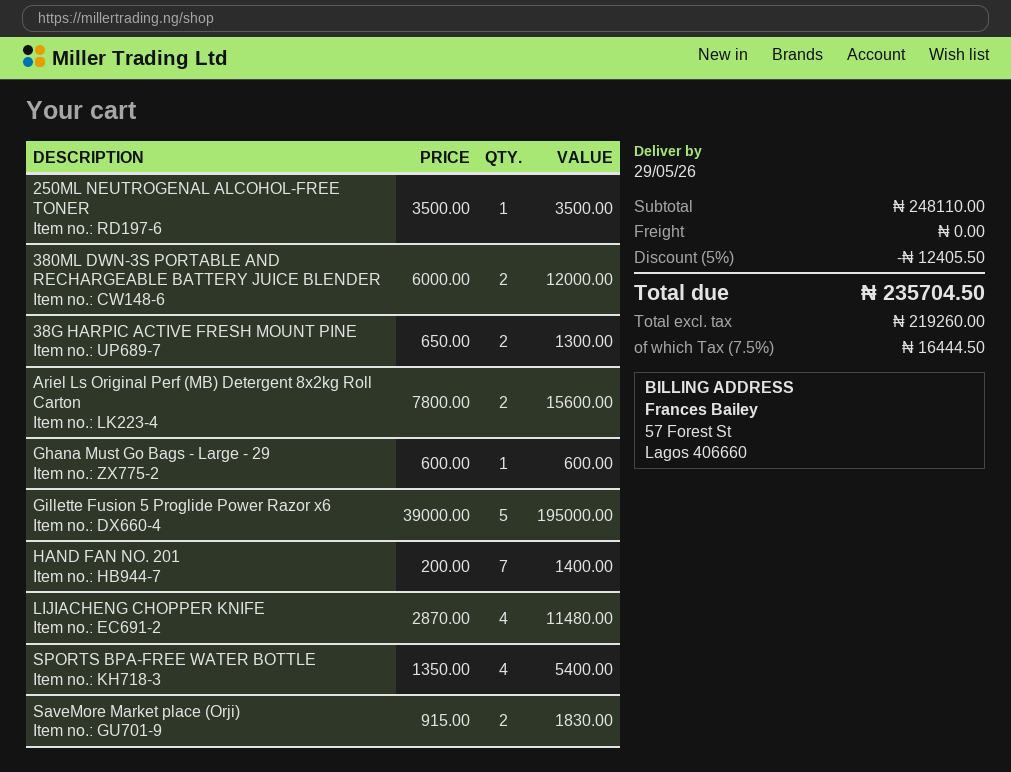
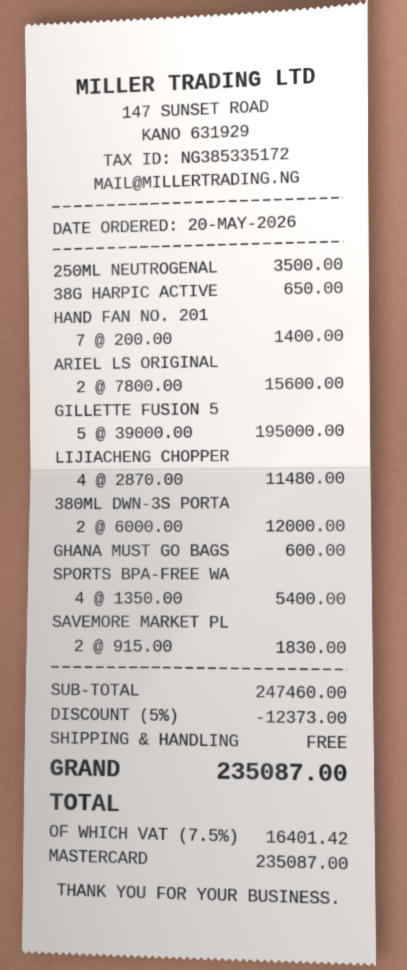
38G HARPIC ACTIVE FRESH MOUNT PINE: 2 x 650.00 = 1300.00 -> 1 x 650.00 = 650.00
subtotal: 248110.00 -> 247460.00
discount: 5% = 12405.50 -> 5% = 12373.00
tax: 7.5% = 16444.50 -> 7.5% = 16401.42
total: 235704.50 -> 235087.00

